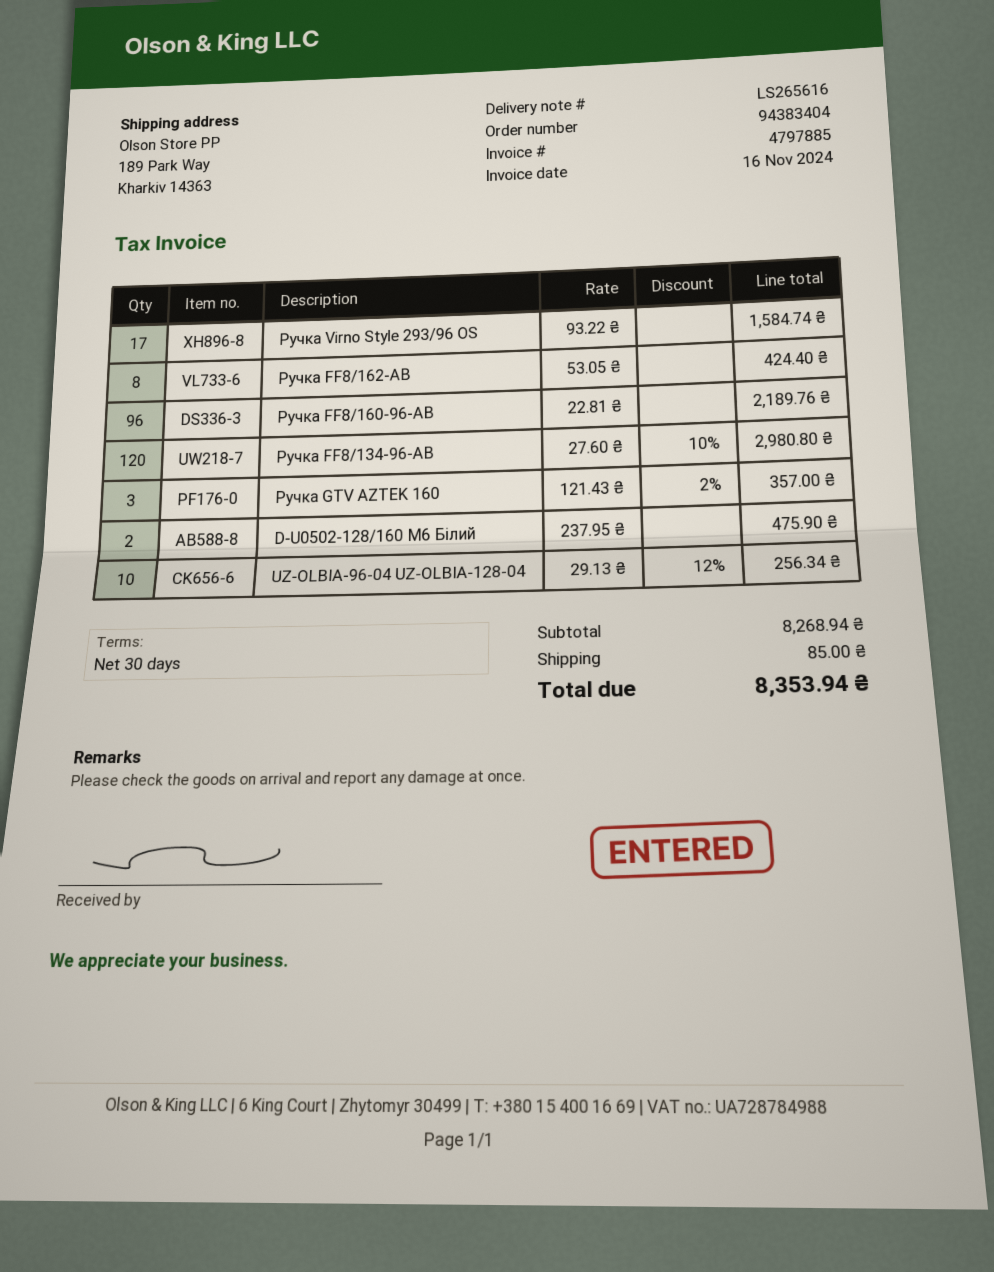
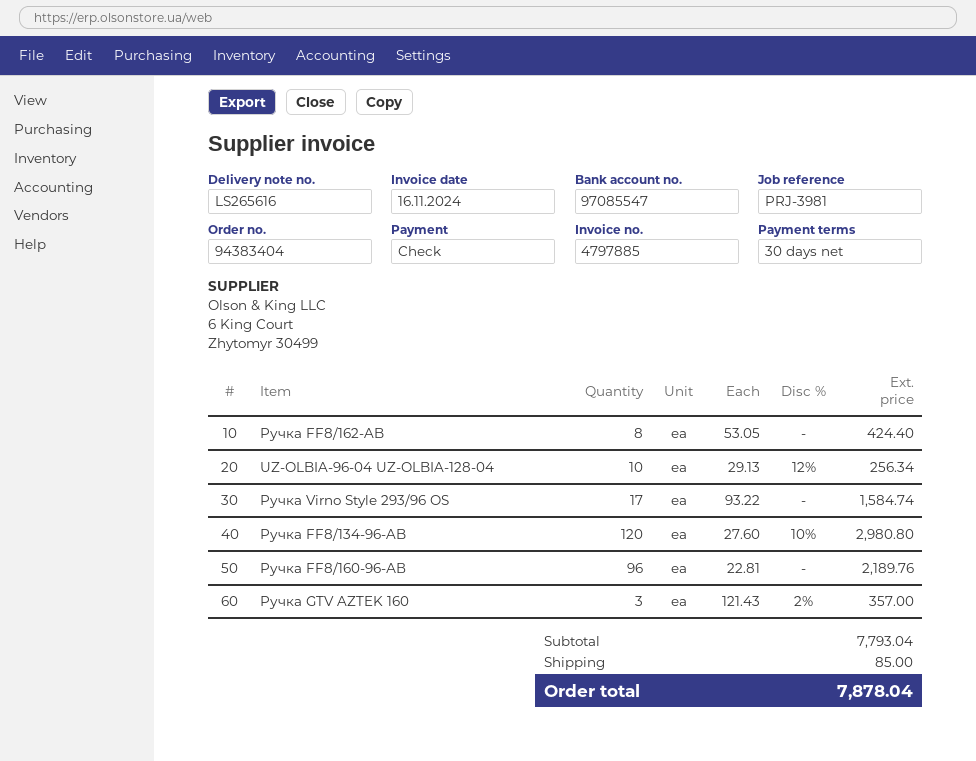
D-U0502-128/160 M6 Білий: 2 x 237.95 = 475.90 -> none
subtotal: 8268.94 -> 7793.04
total: 8353.94 -> 7878.04

